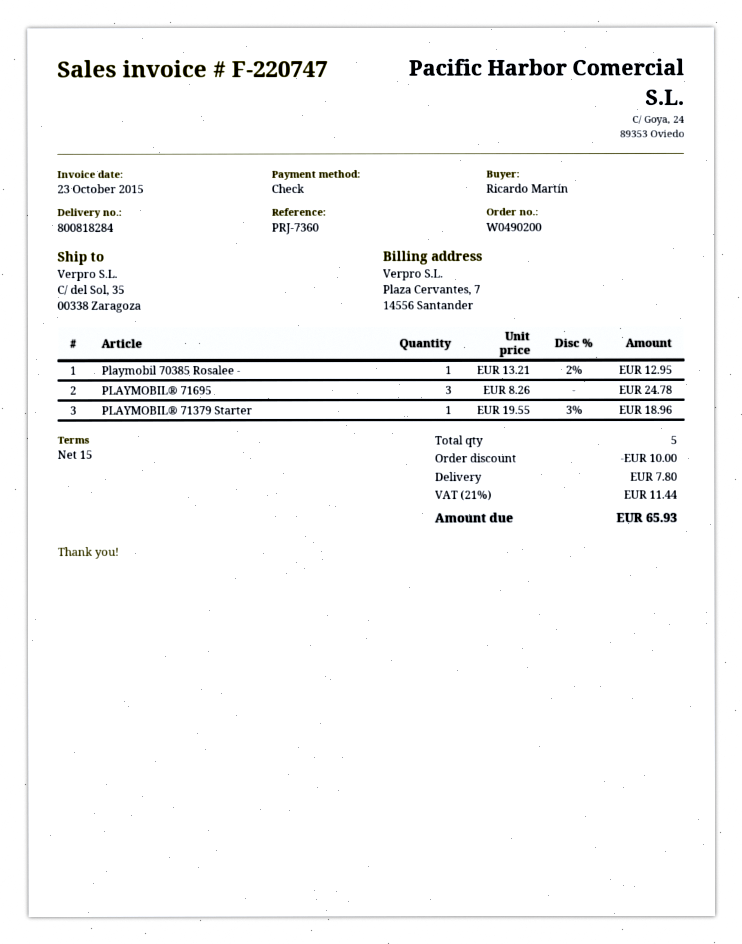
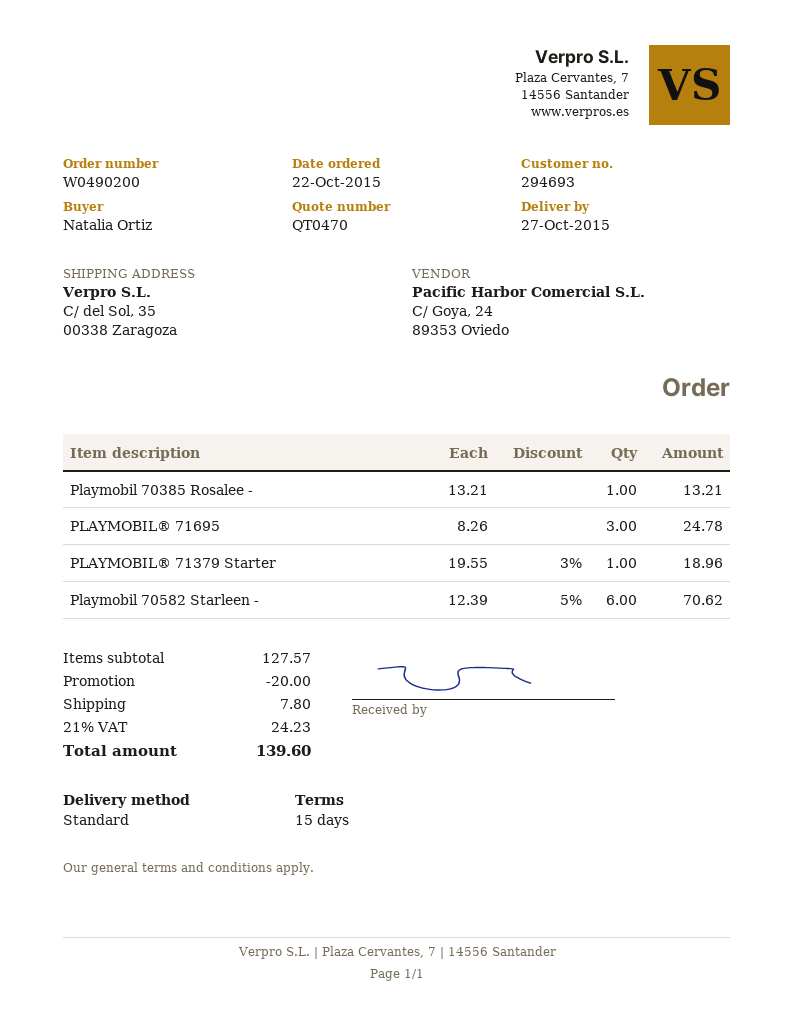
ordered by: Ricardo Martín -> Natalia Ortiz
Playmobil 70385 Rosalee -: 1 x 13.21 - 2% = 12.95 -> 1 x 13.21 = 13.21
Playmobil 70582 Starleen -: none -> 6 x 12.39 - 5% = 70.62
discount: 10.00 -> 20.00
tax: 21% = 11.44 -> 21% = 24.23
total: 65.93 -> 139.60

